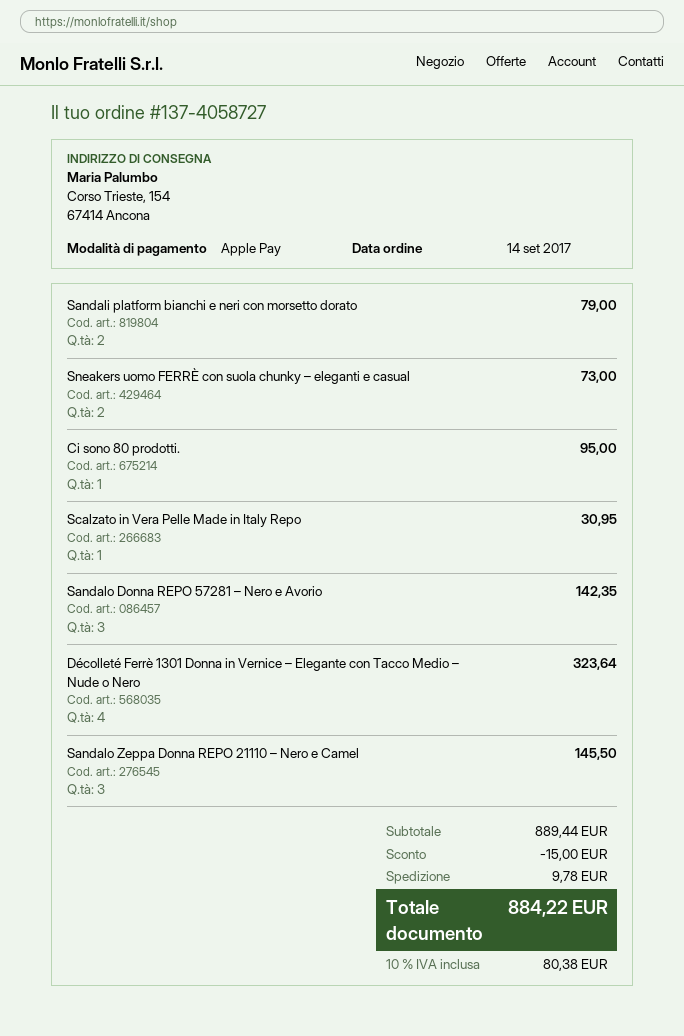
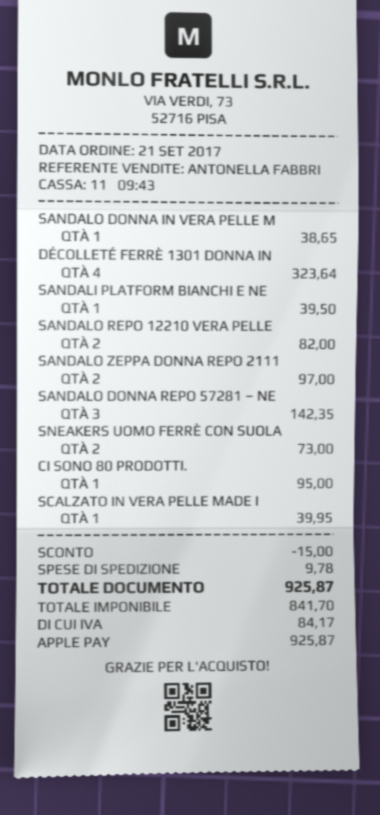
order date: 2017-09-14 -> 2017-09-21
Sandali platform bianchi e neri con morsetto dorato: 2 for 79.00 -> 1 for 39.50
Scalzato in Vera Pelle Made in Italy Repo: 1 for 30.95 -> 1 for 39.95
Sandalo Zeppa Donna REPO 21110 – Nero e Camel: 3 for 145.50 -> 2 for 97.00
SANDALO DONNA IN VERA PELLE M: none -> 1 for 38.65
SANDALO REPO 12210 VERA PELLE: none -> 2 for 82.00
tax: 80.38 -> 84.17
total: 884.22 -> 925.87

